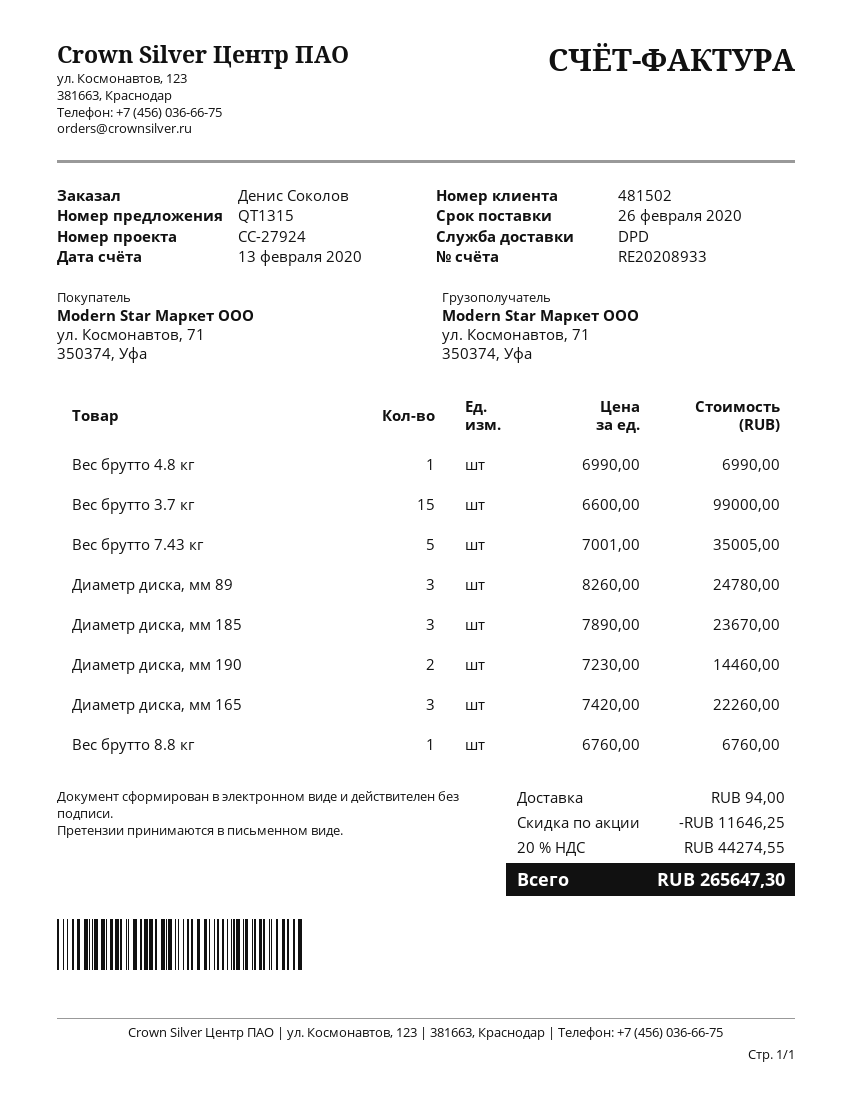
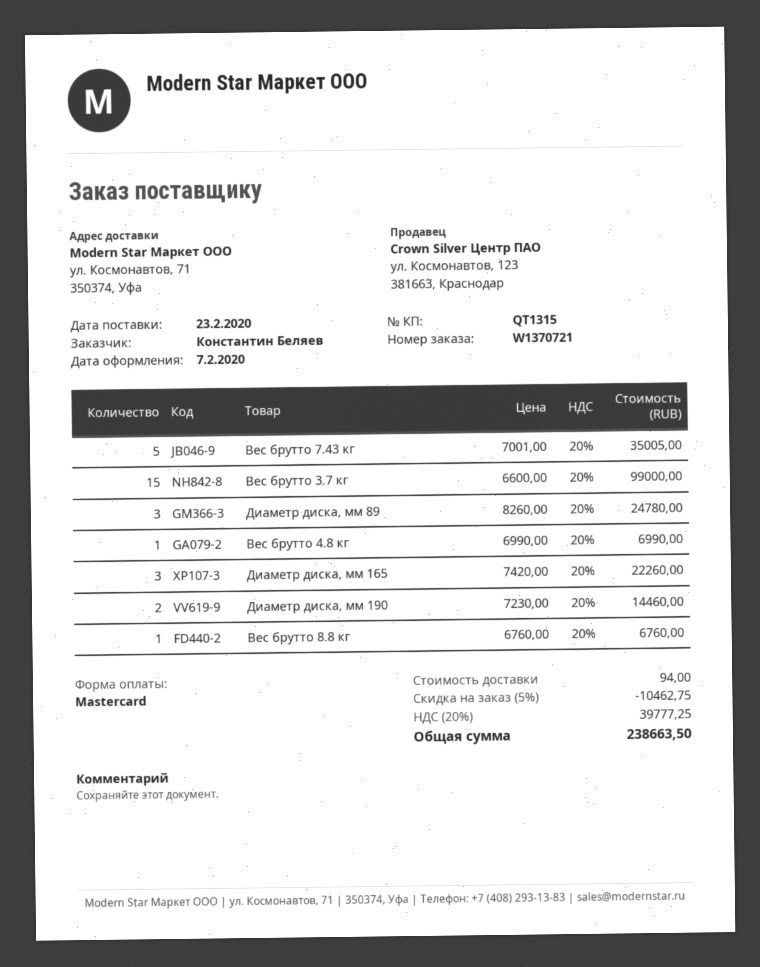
delivery date: 2020-02-26 -> 2020-02-23
ordered by: Денис Соколов -> Константин Беляев
Диаметр диска, мм 185: 3 x 7890.00 = 23670.00 -> none
discount: 11646.25 -> 10462.75
tax: 20% = 44274.55 -> 20% = 39777.25
total: 265647.30 -> 238663.50

